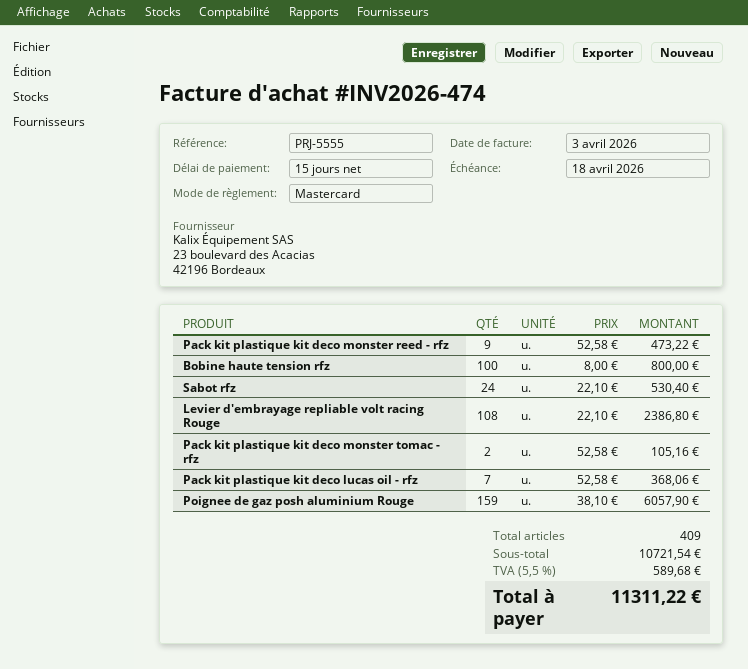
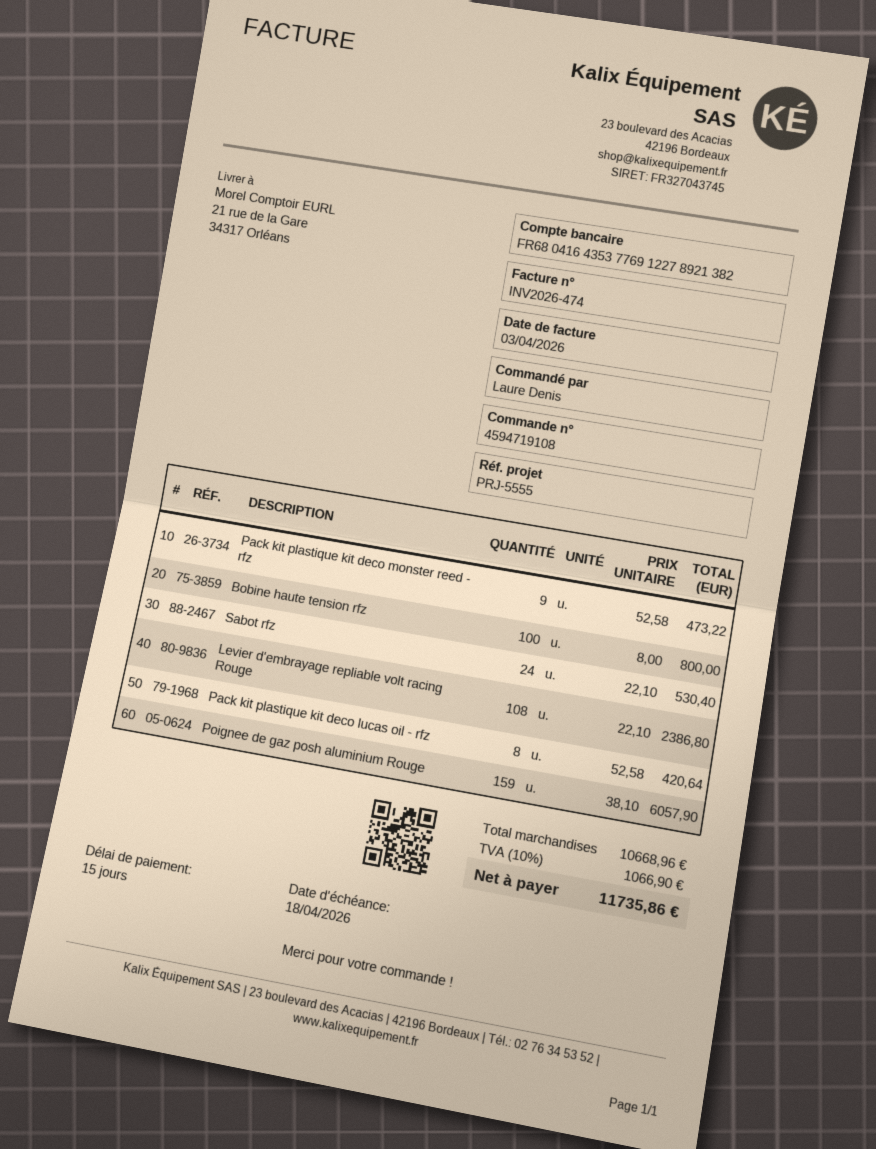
Pack kit plastique kit deco monster tomac - rfz: 2 x 52.58 = 105.16 -> none
Pack kit plastique kit deco lucas oil - rfz: 7 x 52.58 = 368.06 -> 8 x 52.58 = 420.64
subtotal: 10721.54 -> 10668.96
tax: 5.5% = 589.68 -> 10% = 1066.90
total: 11311.22 -> 11735.86

